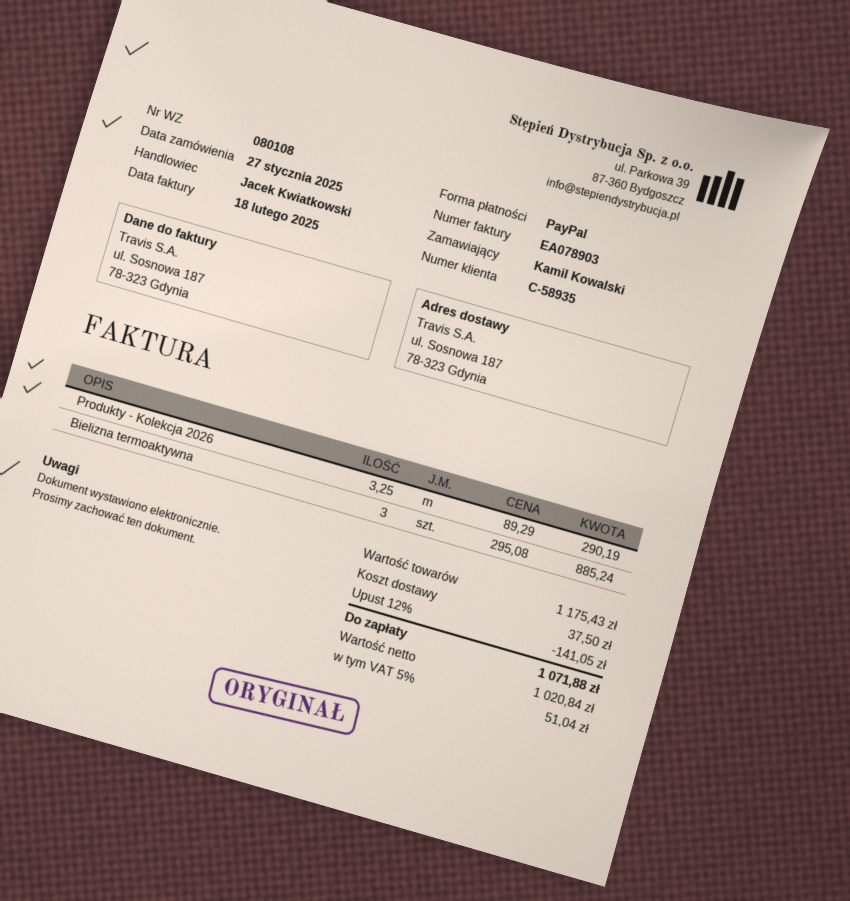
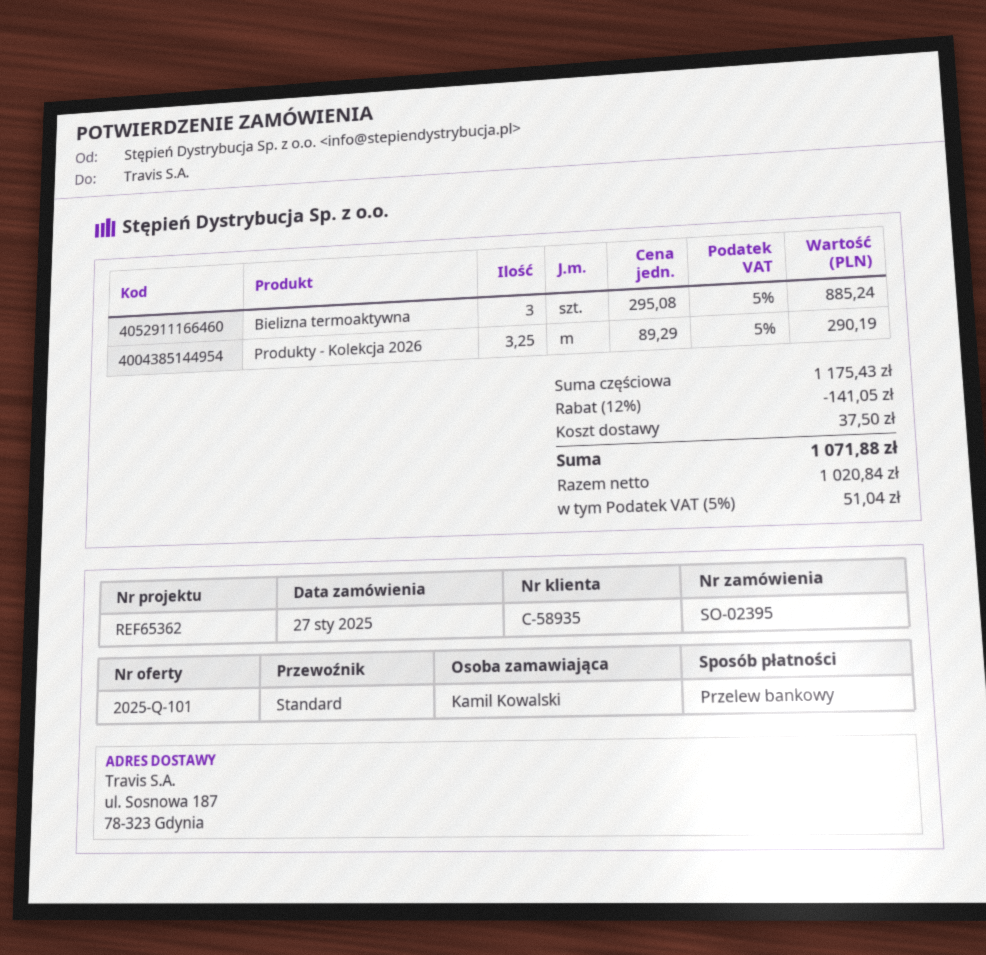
payment method: PayPal -> bank transfer

